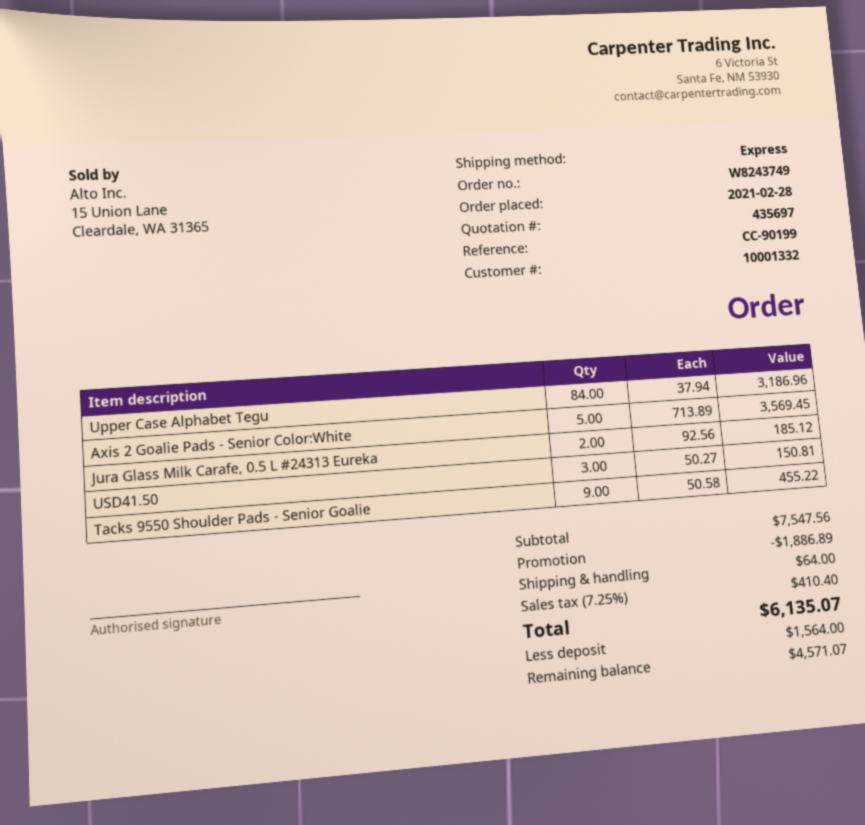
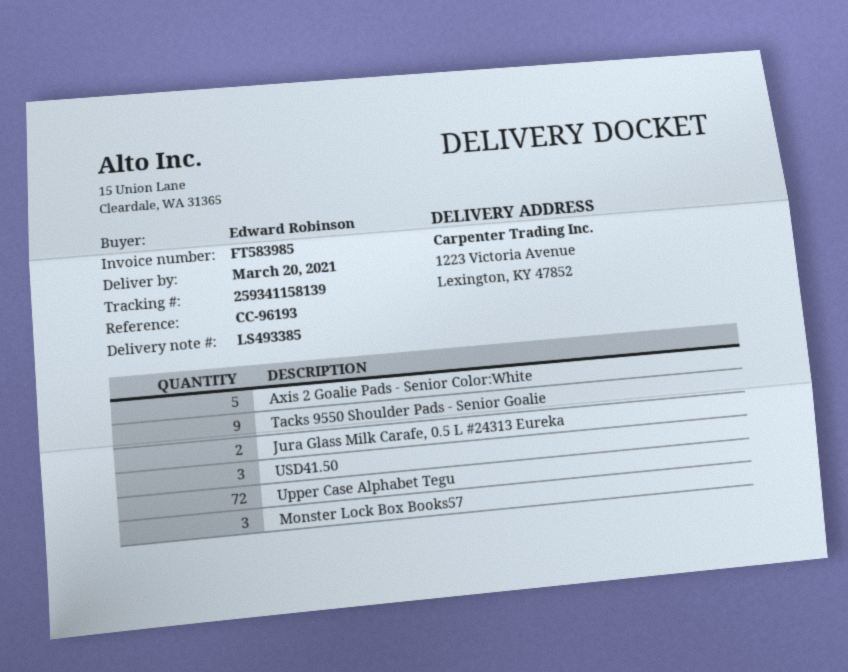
reference: CC-90199 -> CC-96193
Upper Case Alphabet Tegu: 84 -> 72
Monster Lock Box Books57: none -> 3

